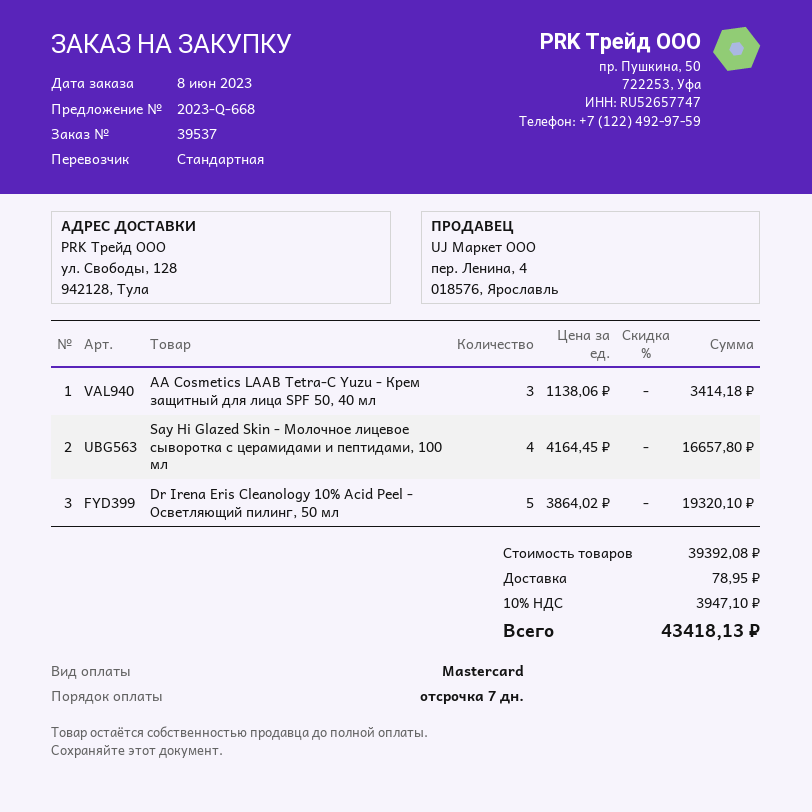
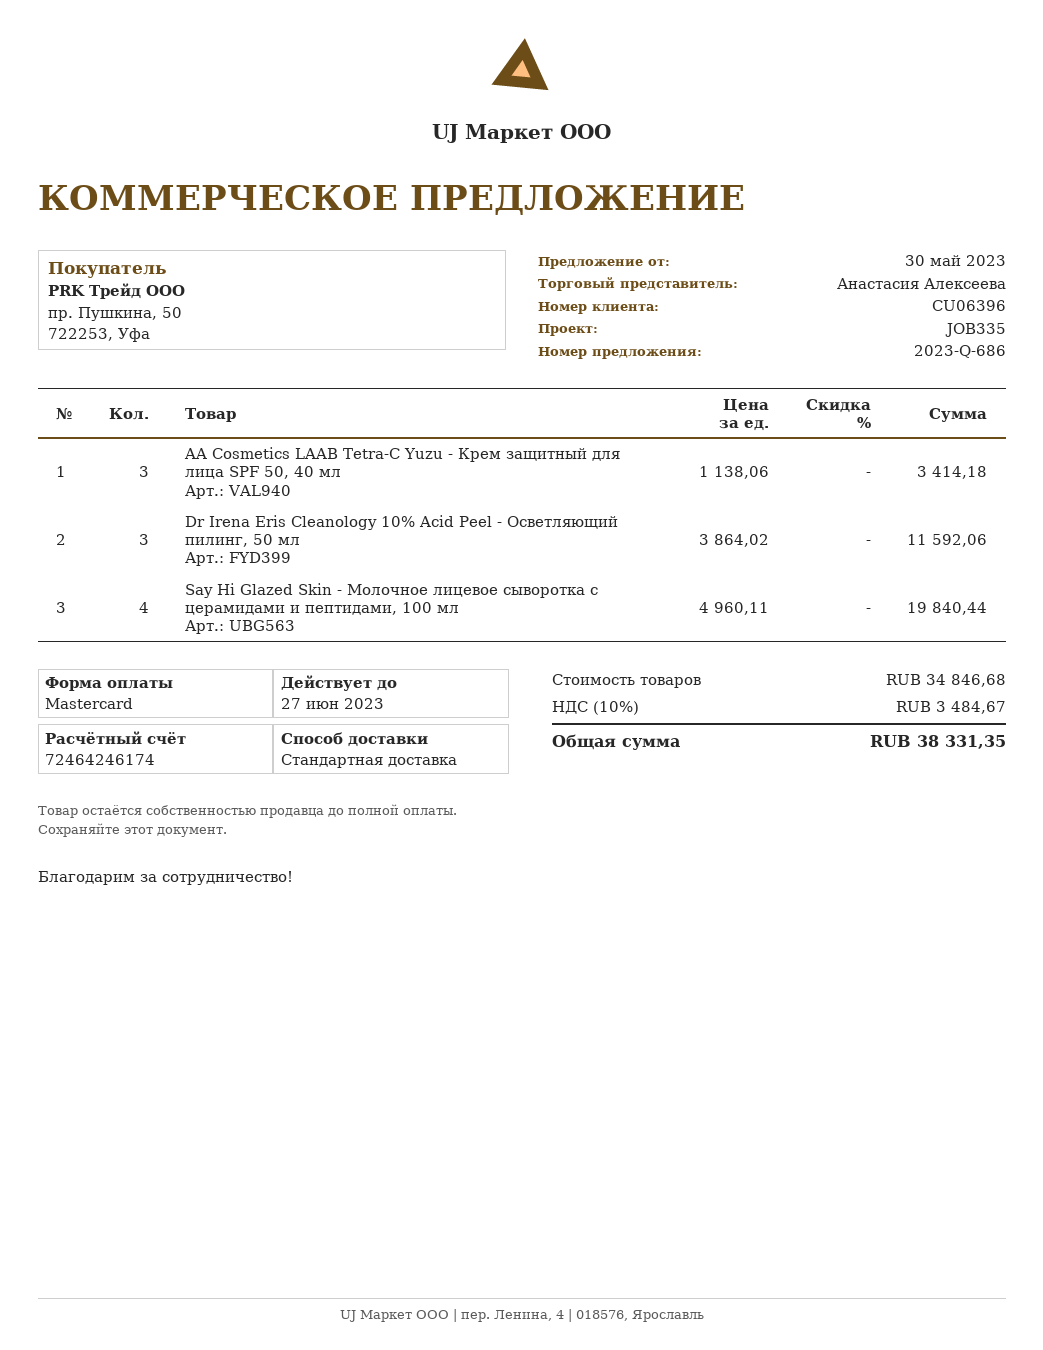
quote number: 2023-Q-668 -> 2023-Q-686
Say Hi Glazed Skin - Молочное лицевое сыворотка с церамидами и пептидами, 100 мл: 4 x 4164.45 = 16657.80 -> 4 x 4960.11 = 19840.44
Dr Irena Eris Cleanology 10% Acid Peel - Осветляющий пилинг, 50 мл: 5 x 3864.02 = 19320.10 -> 3 x 3864.02 = 11592.06
subtotal: 39392.08 -> 34846.68
shipping: 78.95 -> none
tax: 10% = 3947.10 -> 10% = 3484.67
total: 43418.13 -> 38331.35

